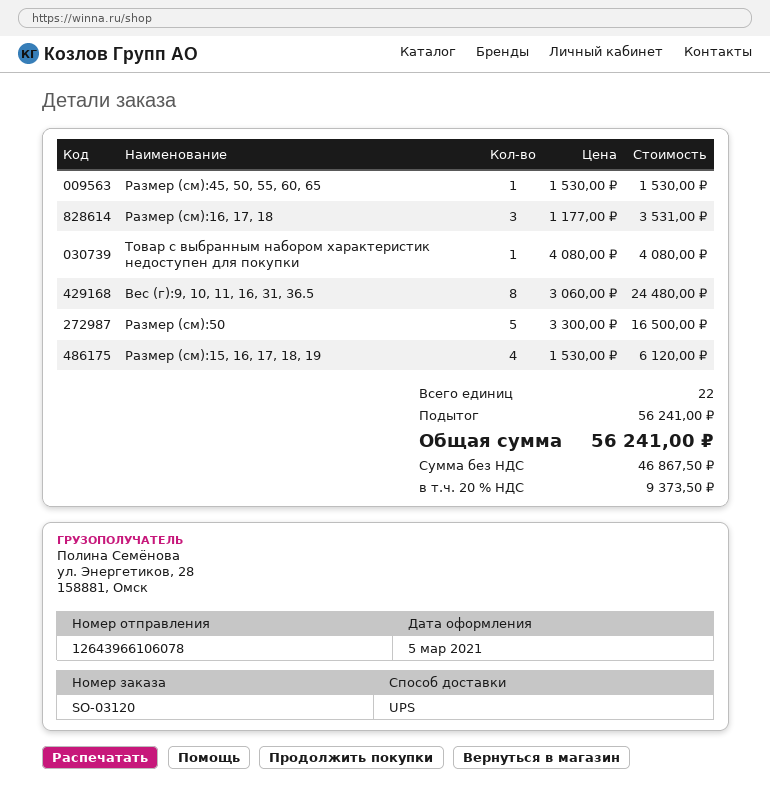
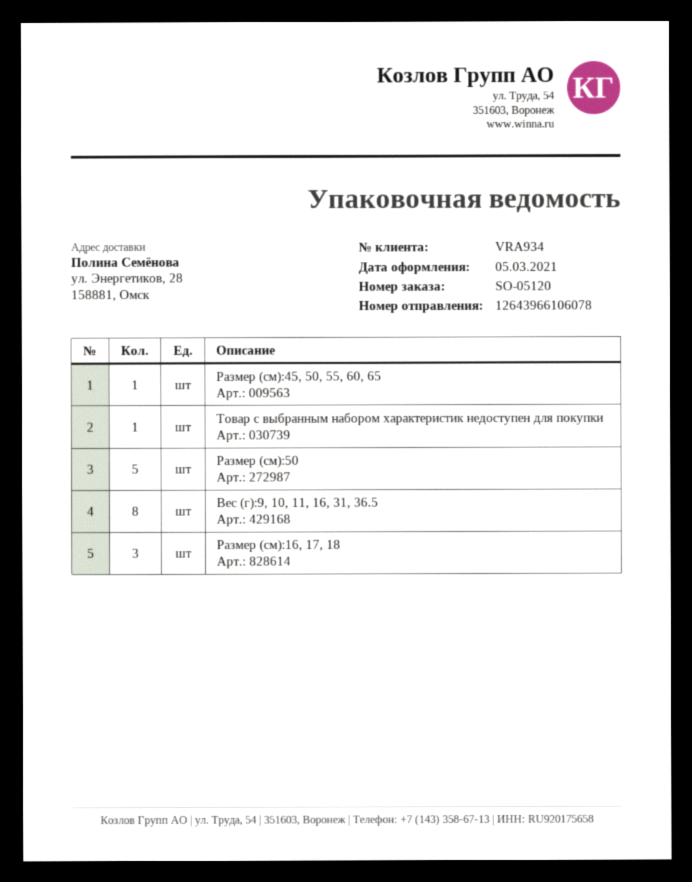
order number: SO-03120 -> SO-05120
Размер (см):15, 16, 17, 18, 19: 4 -> none

